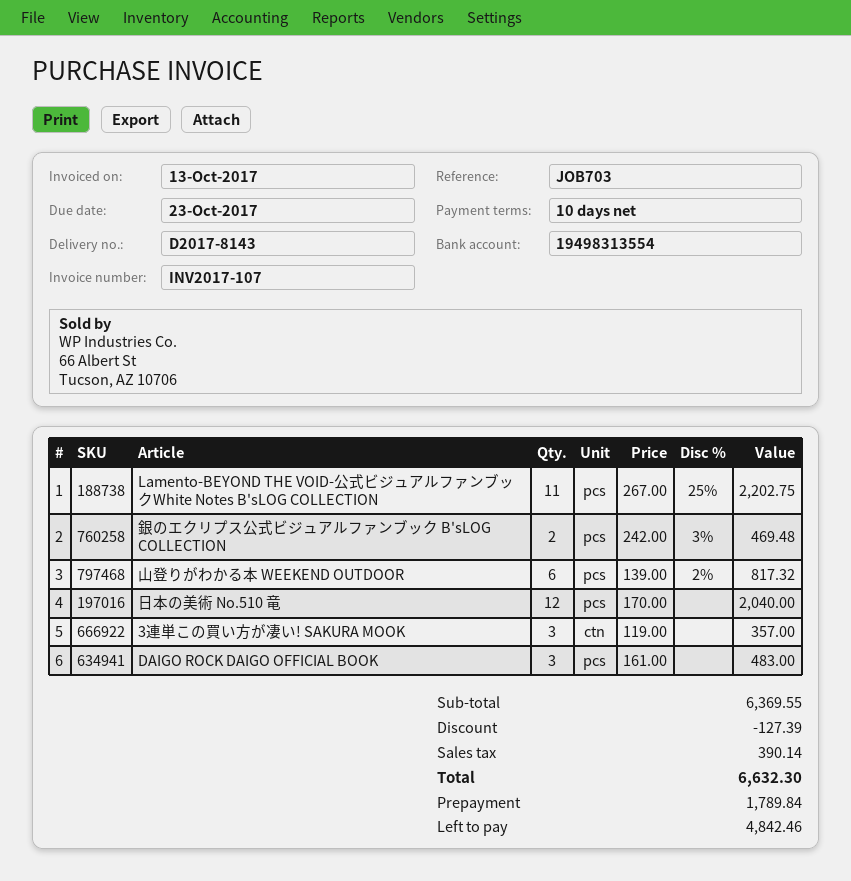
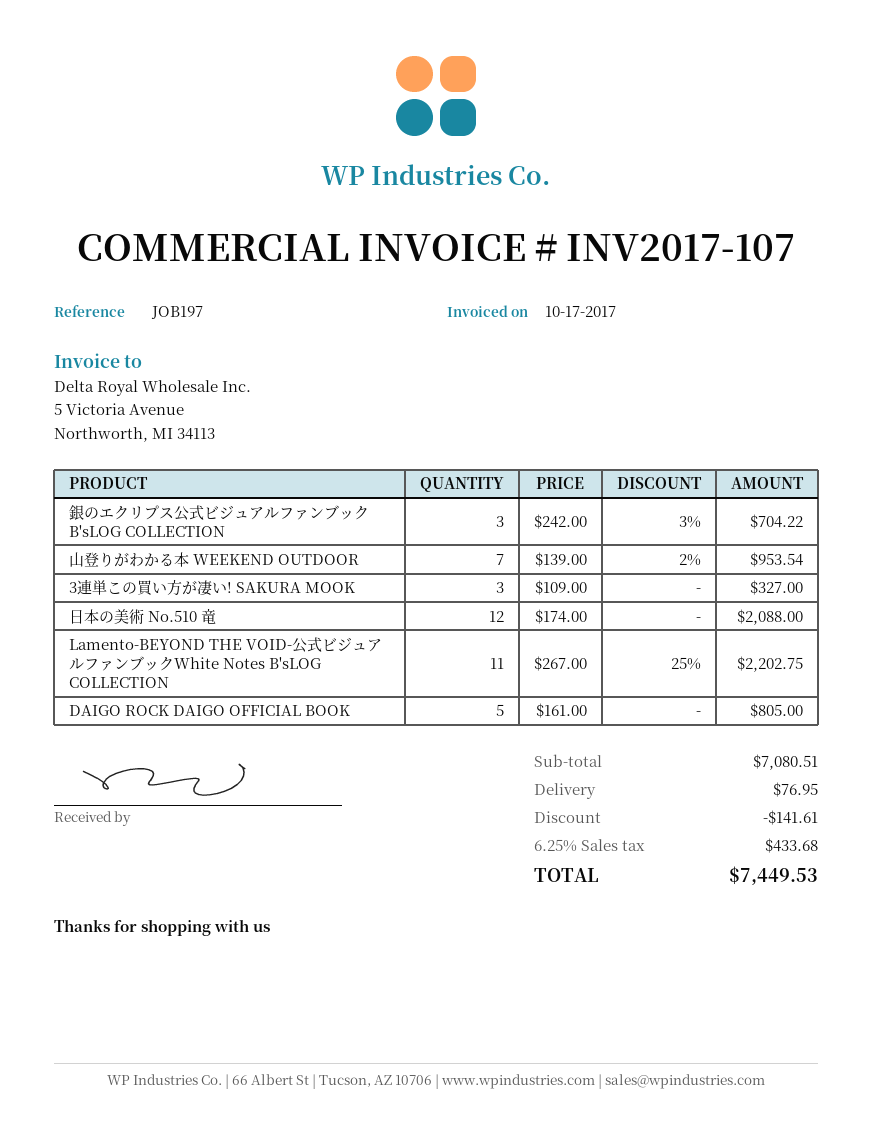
invoice date: 2017-10-13 -> 2017-10-17
reference: JOB703 -> JOB197
銀のエクリプス公式ビジュアルファンブック B'sLOG COLLECTION: 2 x 242.00 - 3% = 469.48 -> 3 x 242.00 - 3% = 704.22
山登りがわかる本 WEEKEND OUTDOOR: 6 x 139.00 - 2% = 817.32 -> 7 x 139.00 - 2% = 953.54
日本の美術 No.510 竜: 12 x 170.00 = 2040.00 -> 12 x 174.00 = 2088.00
3連単この買い方が凄い! SAKURA MOOK: 3 x 119.00 = 357.00 -> 3 x 109.00 = 327.00
DAIGO ROCK DAIGO OFFICIAL BOOK: 3 x 161.00 = 483.00 -> 5 x 161.00 = 805.00
subtotal: 6369.55 -> 7080.51
discount: 127.39 -> 141.61
shipping: none -> 76.95
tax: 390.14 -> 433.68
total: 6632.30 -> 7449.53

